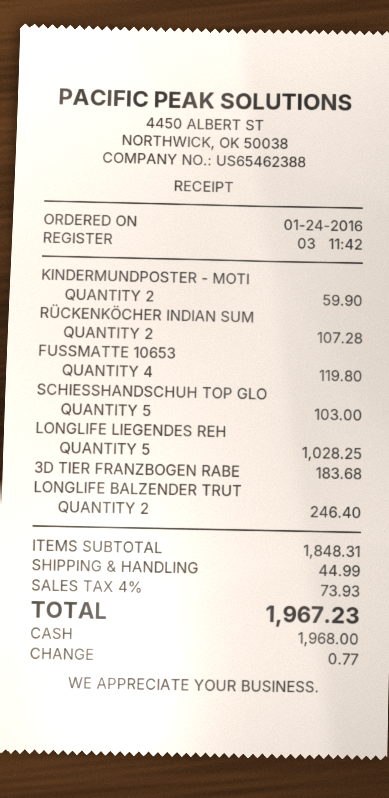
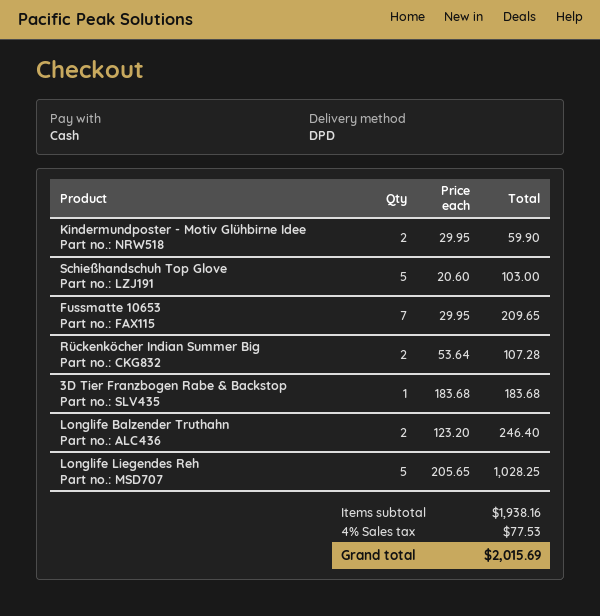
FUSSMATTE 10653: 4 for 119.80 -> 7 for 209.65
subtotal: 1848.31 -> 1938.16
shipping: 44.99 -> none
tax: 4% = 73.93 -> 4% = 77.53
total: 1967.23 -> 2015.69

